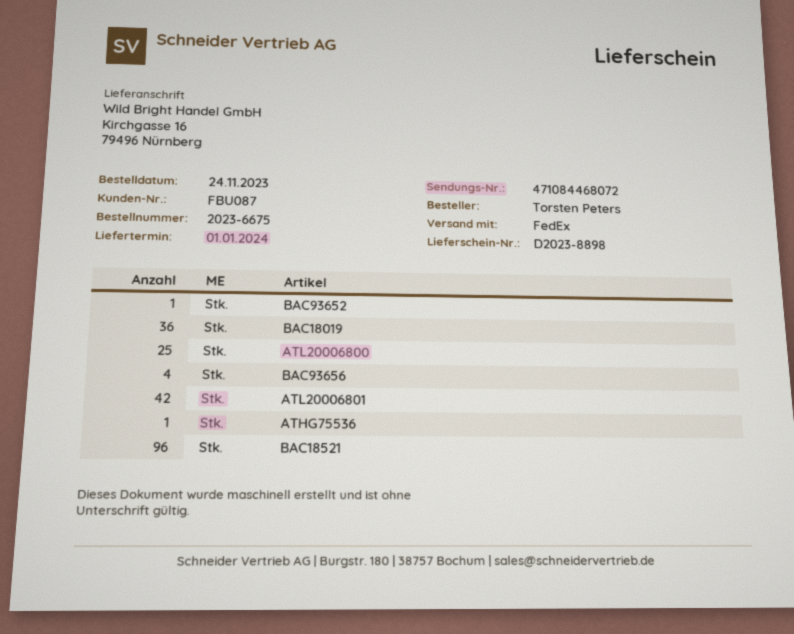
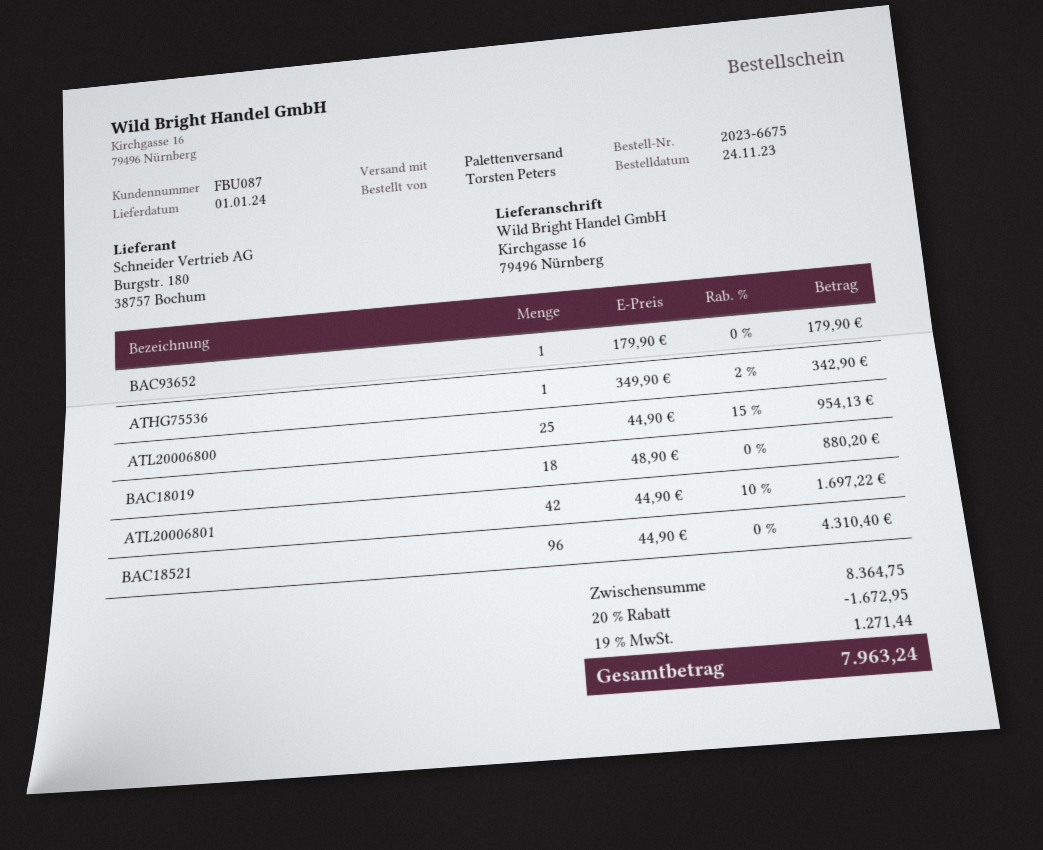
shipping method: FedEx -> pallet freight
BAC18019: 36 -> 18
BAC93656: 4 -> none

